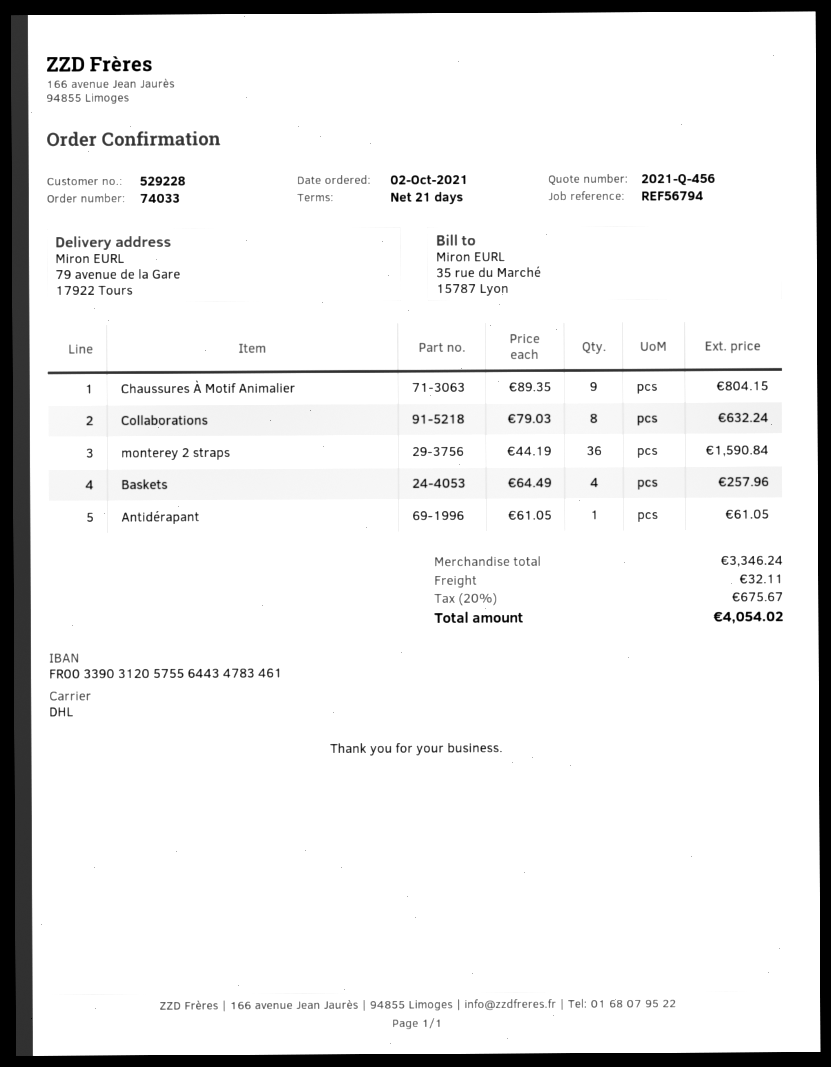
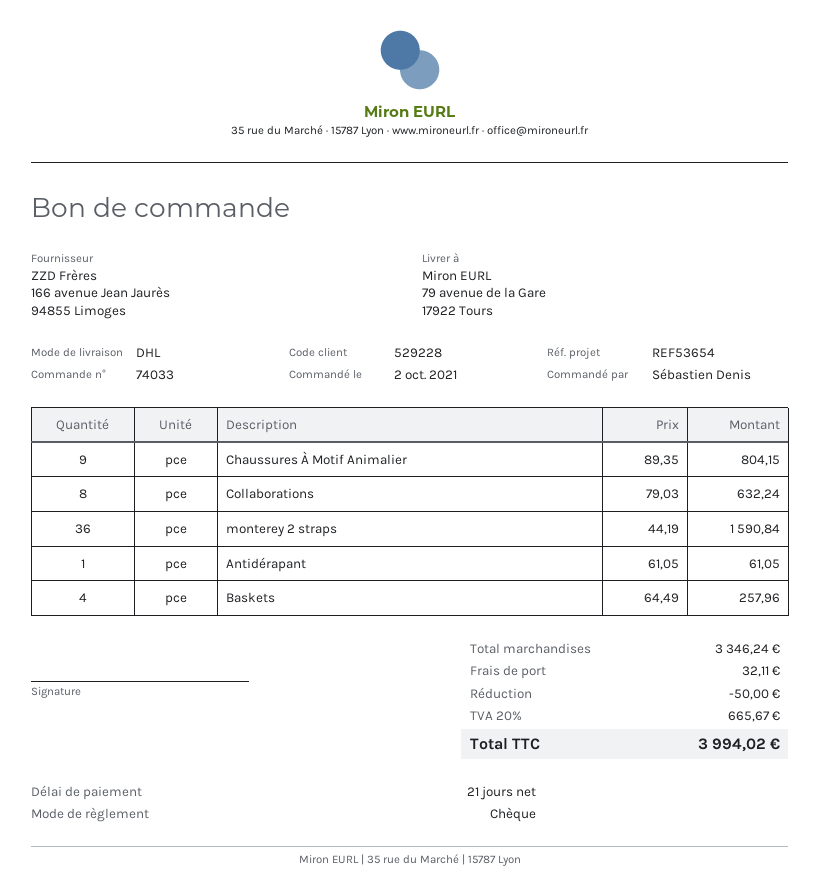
reference: REF56794 -> REF53654
discount: none -> 50.00
tax: 20% = 675.67 -> 20% = 665.67
total: 4054.02 -> 3994.02

